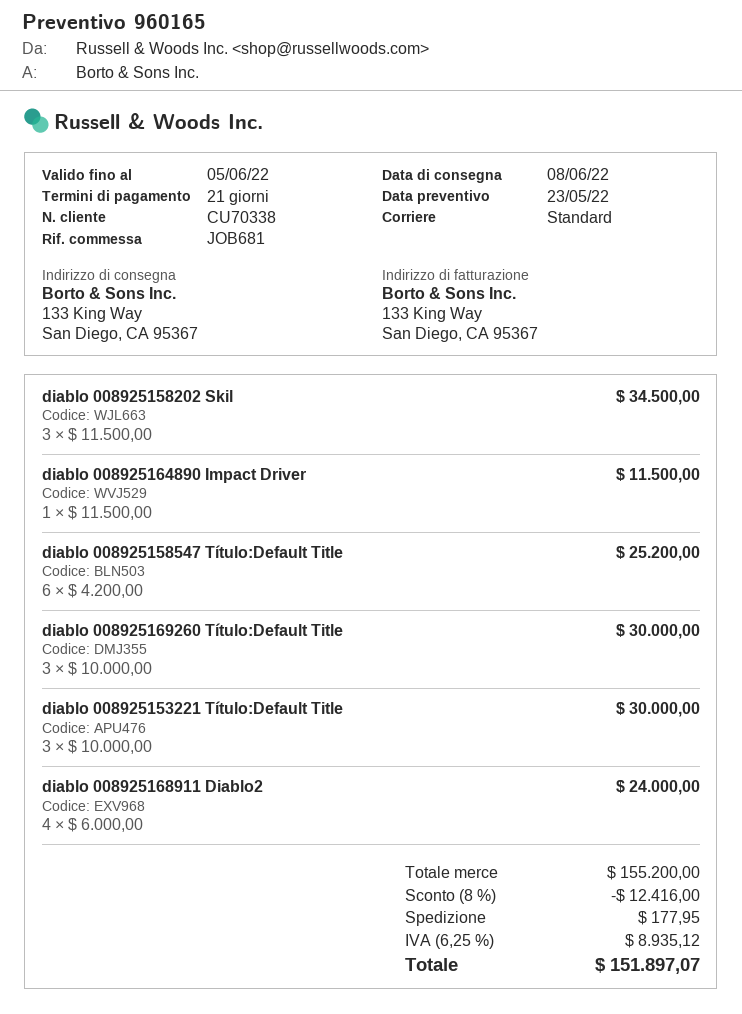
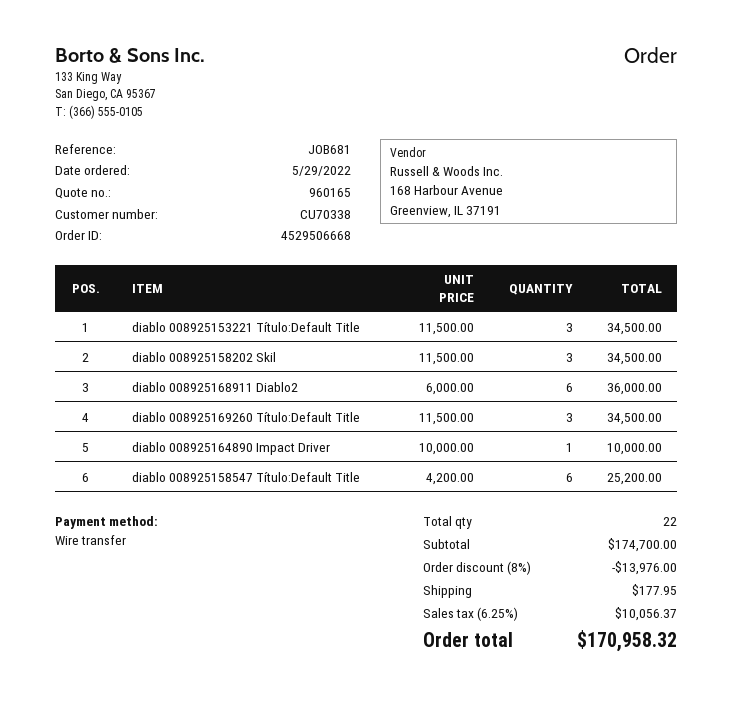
diablo 008925164890 Impact Driver: 1 x 11500.00 = 11500.00 -> 1 x 10000.00 = 10000.00
diablo 008925169260 Título:Default Title: 3 x 10000.00 = 30000.00 -> 3 x 11500.00 = 34500.00
diablo 008925153221 Título:Default Title: 3 x 10000.00 = 30000.00 -> 3 x 11500.00 = 34500.00
diablo 008925168911 Diablo2: 4 x 6000.00 = 24000.00 -> 6 x 6000.00 = 36000.00
subtotal: 155200.00 -> 174700.00
discount: 8% = 12416.00 -> 8% = 13976.00
tax: 6.25% = 8935.12 -> 6.25% = 10056.37
total: 151897.07 -> 170958.32

